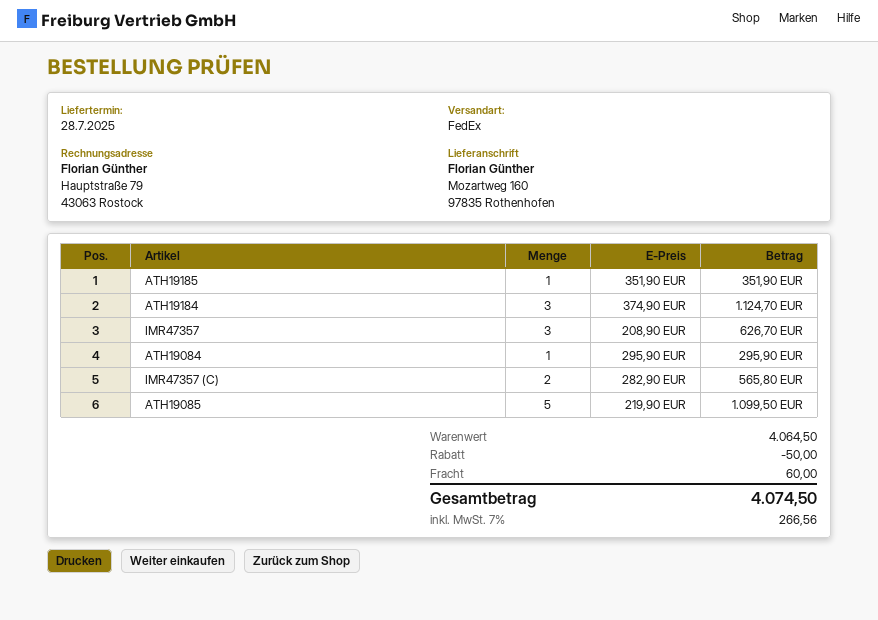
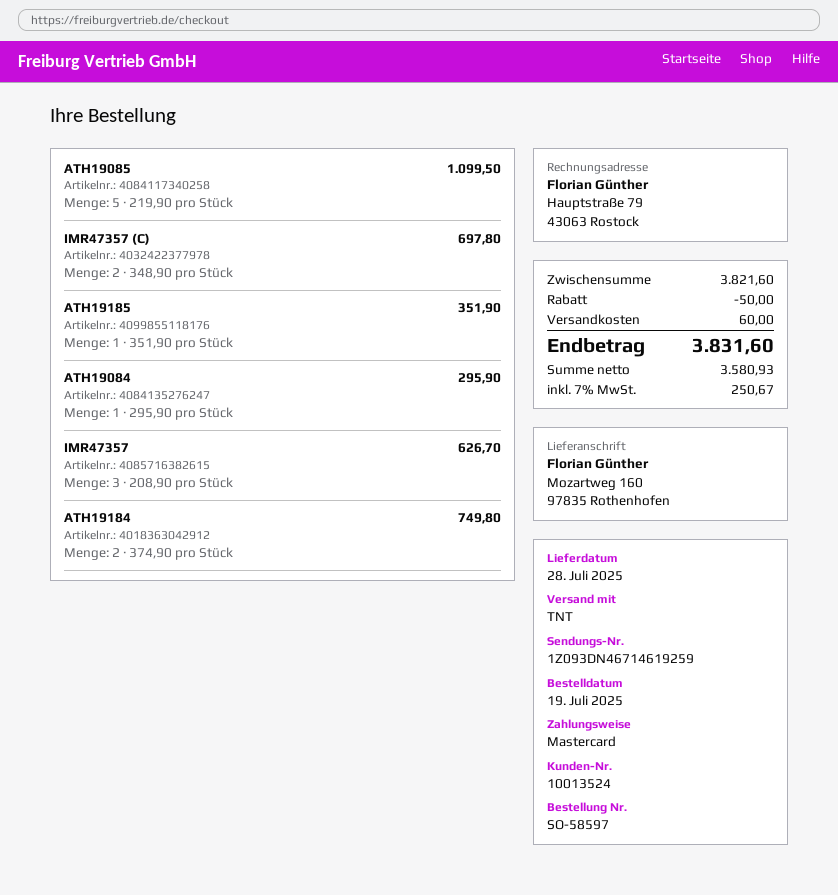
shipping method: FedEx -> TNT
ATH19184: 3 x 374.90 = 1124.70 -> 2 x 374.90 = 749.80
IMR47357 (C): 2 x 282.90 = 565.80 -> 2 x 348.90 = 697.80
subtotal: 4064.50 -> 3821.60
tax: 7% = 266.56 -> 7% = 250.67
total: 4074.50 -> 3831.60

